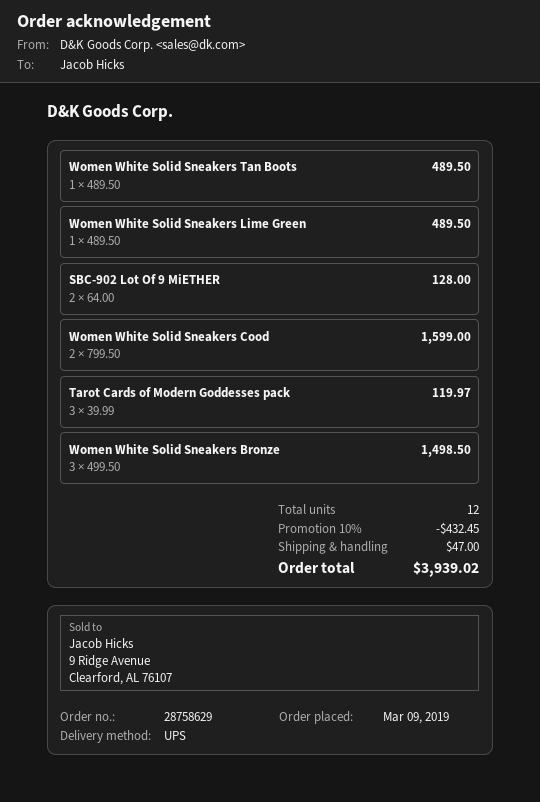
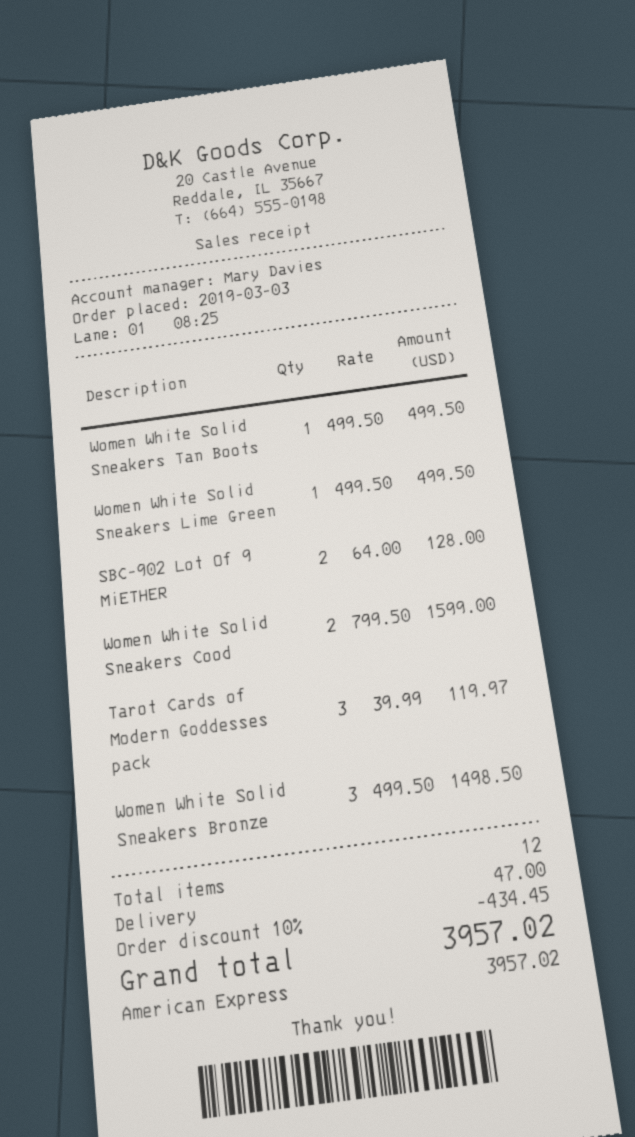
order date: 2019-03-09 -> 2019-03-03
Women White Solid Sneakers Tan Boots: 1 x 489.50 = 489.50 -> 1 x 499.50 = 499.50
Women White Solid Sneakers Lime Green: 1 x 489.50 = 489.50 -> 1 x 499.50 = 499.50
discount: 10% = 432.45 -> 10% = 434.45
total: 3939.02 -> 3957.02

